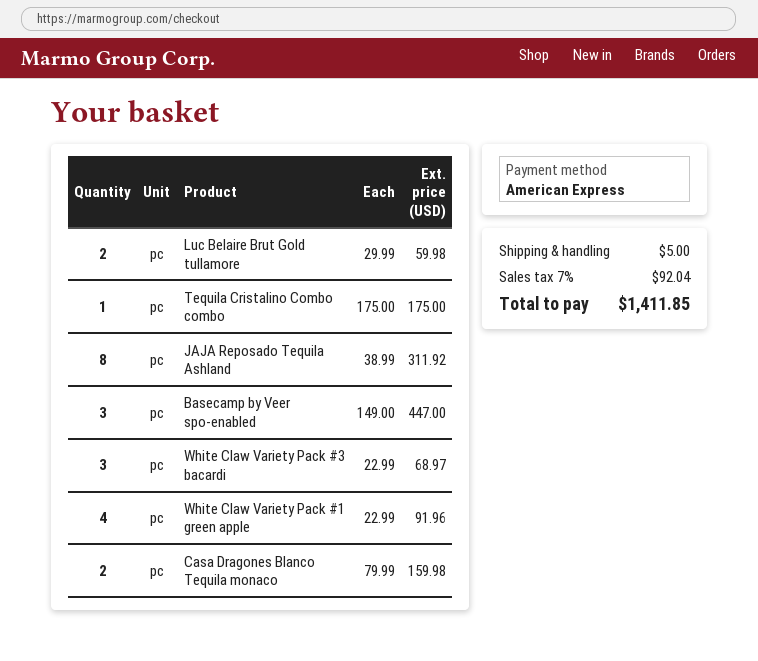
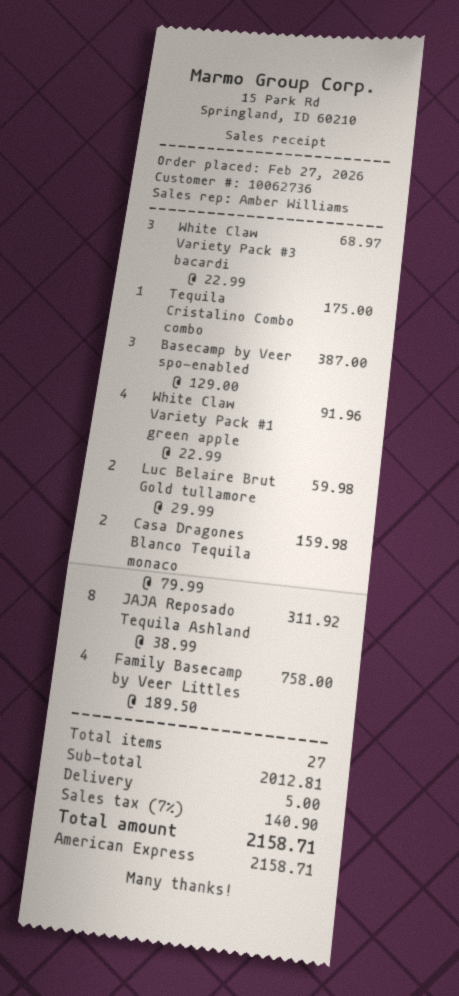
Basecamp by Veer spo-enabled: 3 x 149.00 = 447.00 -> 3 x 129.00 = 387.00
Family Basecamp by Veer Littles: none -> 4 x 189.50 = 758.00
tax: 7% = 92.04 -> 7% = 140.90
total: 1411.85 -> 2158.71

